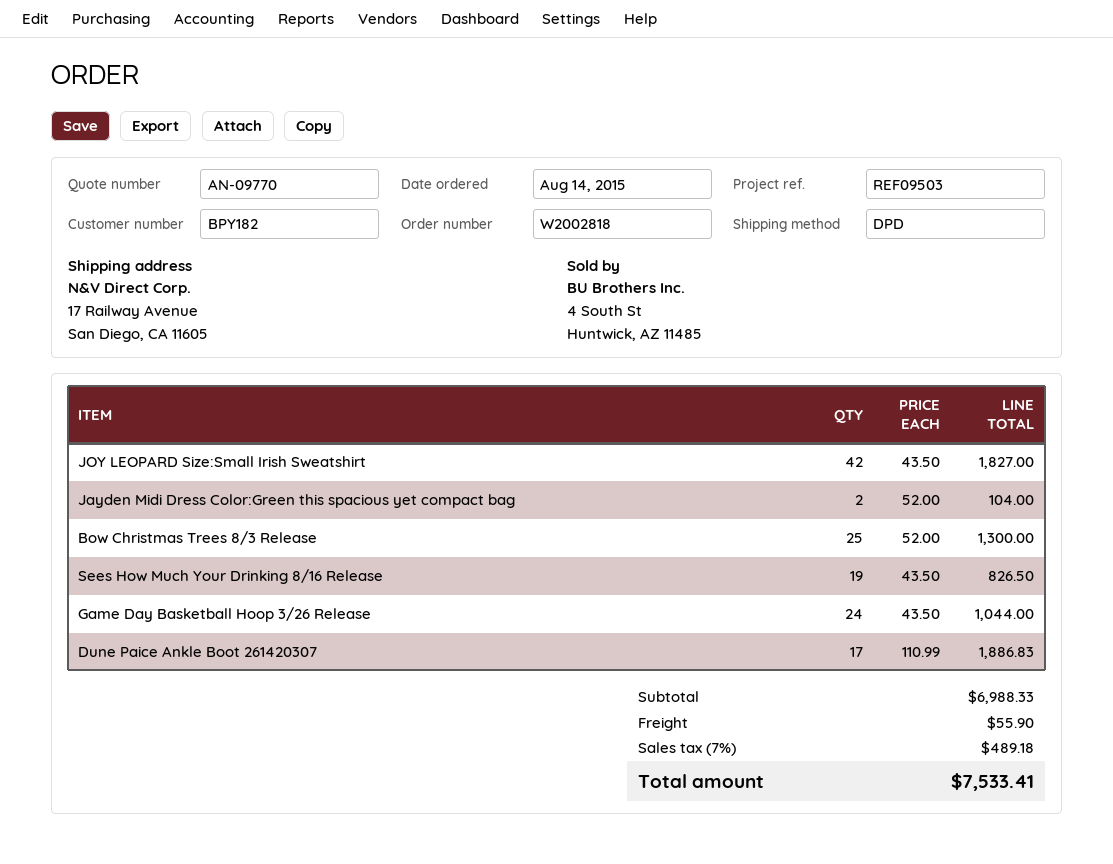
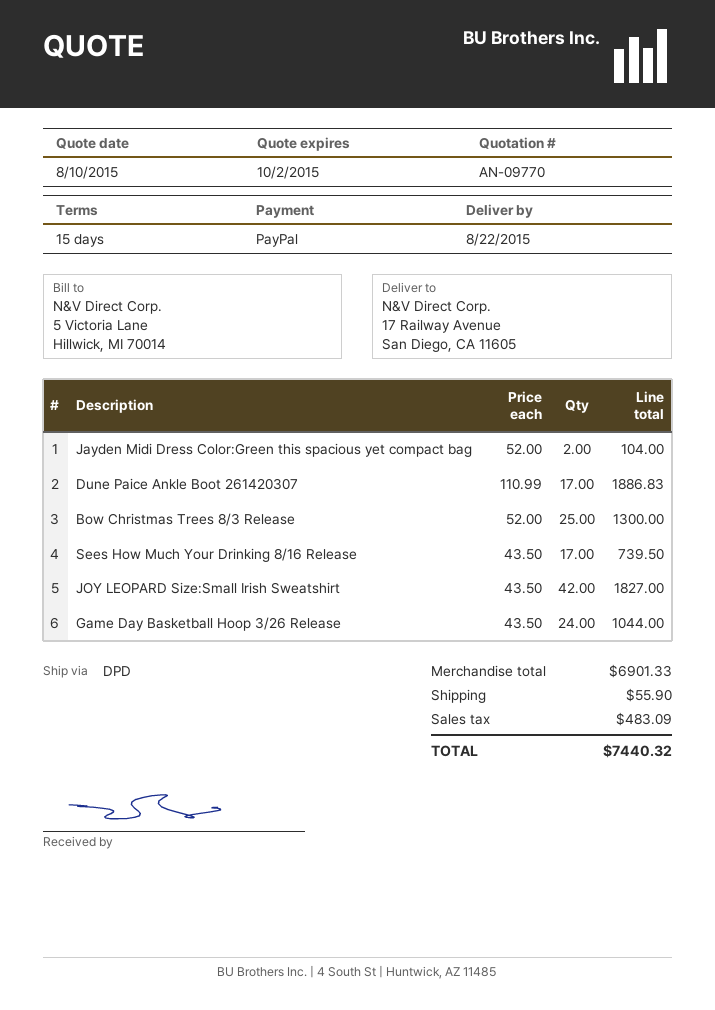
Sees How Much Your Drinking 8/16 Release: 19 x 43.50 = 826.50 -> 17 x 43.50 = 739.50
subtotal: 6988.33 -> 6901.33
tax: 489.18 -> 483.09
total: 7533.41 -> 7440.32

